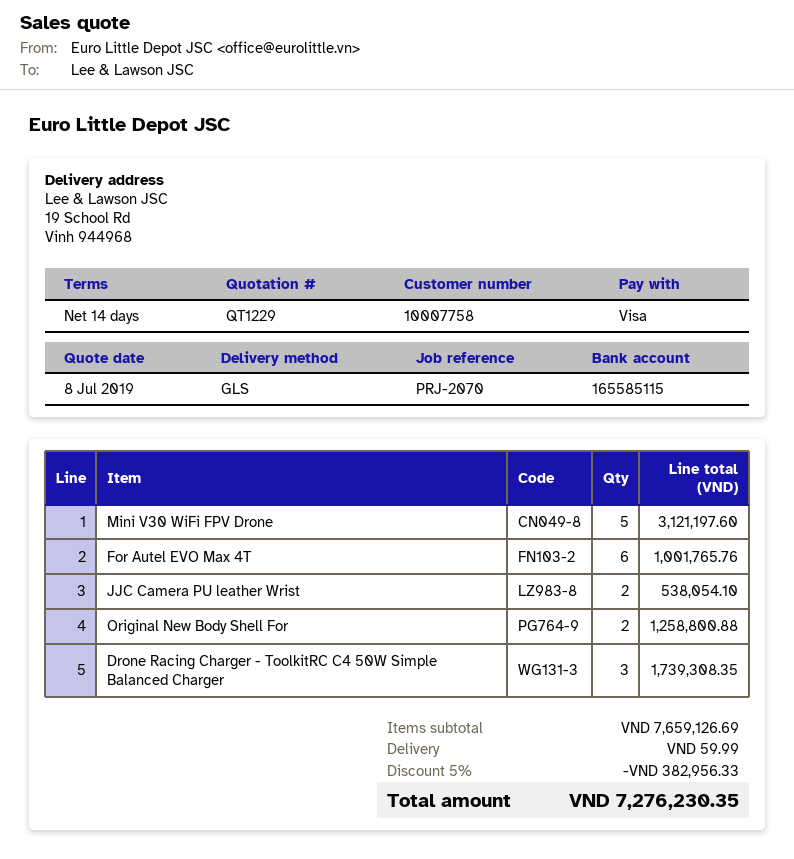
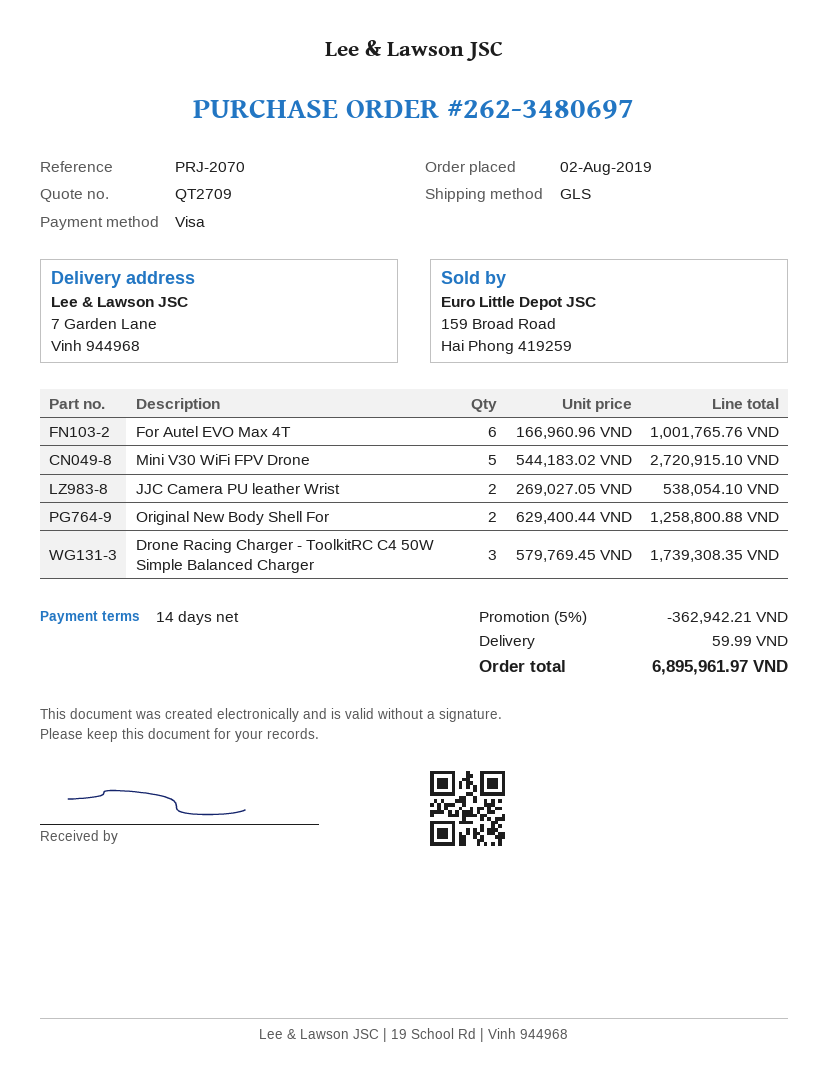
quote number: QT1229 -> QT2709
ship to: 19 School Rd, Vinh 944968 -> 7 Garden Lane, Vinh 944968
Mini V30 WiFi FPV Drone: 5 for 3121197.60 -> 5 for 2720915.10
discount: 5% = 382956.33 -> 5% = 362942.21
total: 7276230.35 -> 6895961.97

